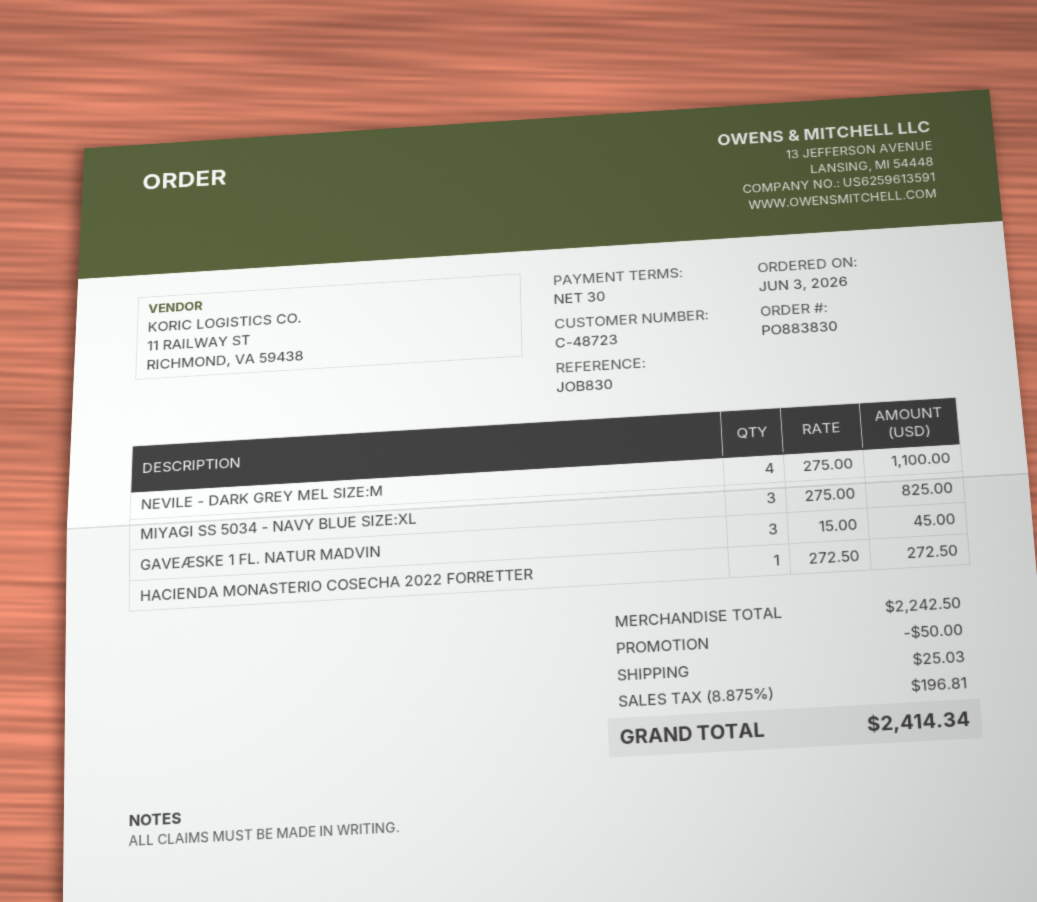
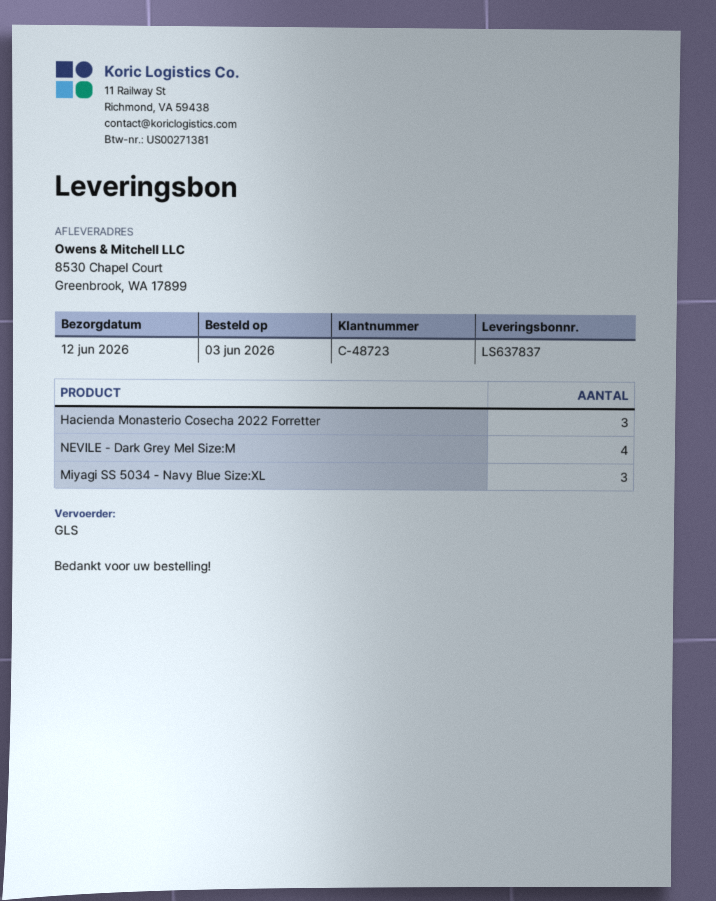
GAVEÆSKE 1 FL. NATUR MADVIN: 3 -> none
HACIENDA MONASTERIO COSECHA 2022 FORRETTER: 1 -> 3

